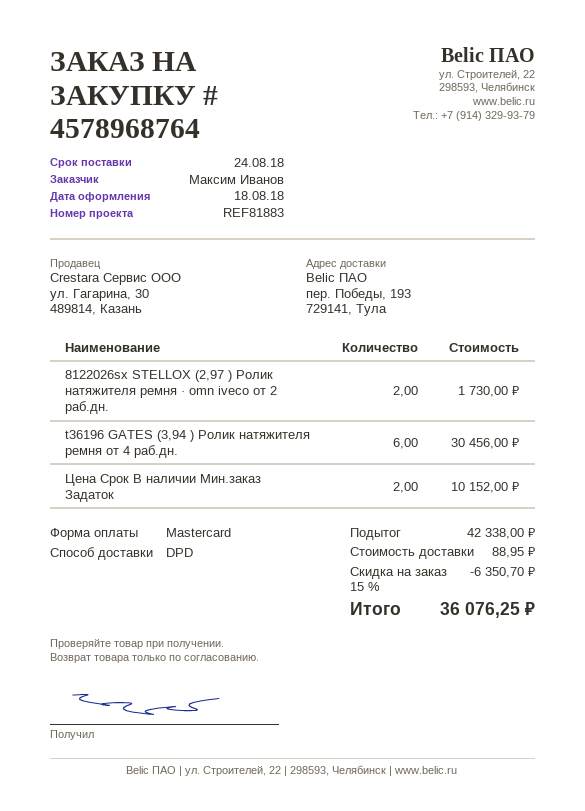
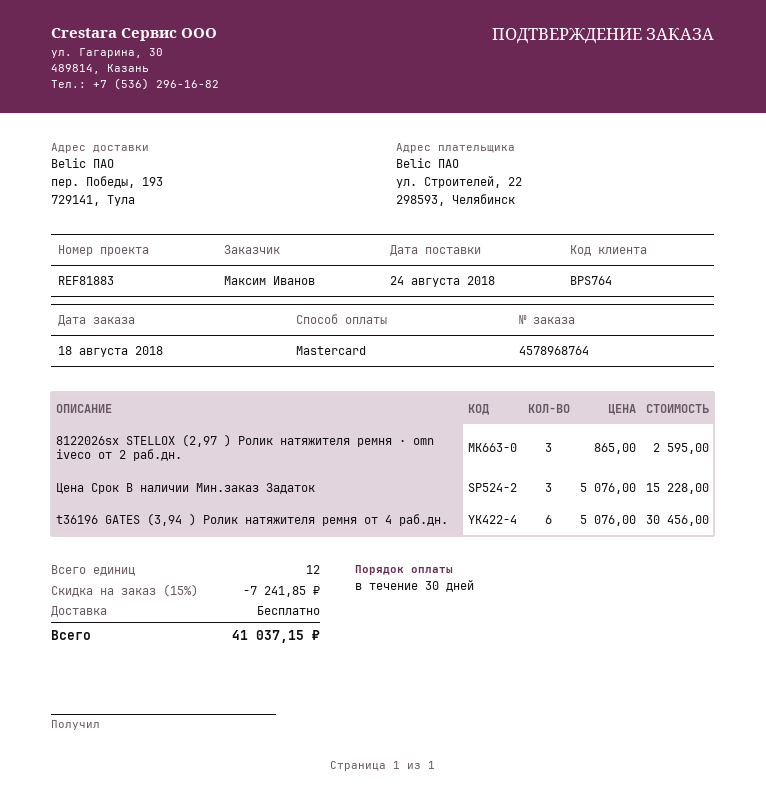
8122026sx STELLOX (2,97 ) Ролик натяжителя ремня · omn iveco от 2 раб.дн.: 2 for 1730.00 -> 3 for 2595.00
Цена Срок В наличии Мин.заказ Задаток: 2 for 10152.00 -> 3 for 15228.00
discount: 15% = 6350.70 -> 15% = 7241.85
shipping: 88.95 -> 0.00
total: 36076.25 -> 41037.15

